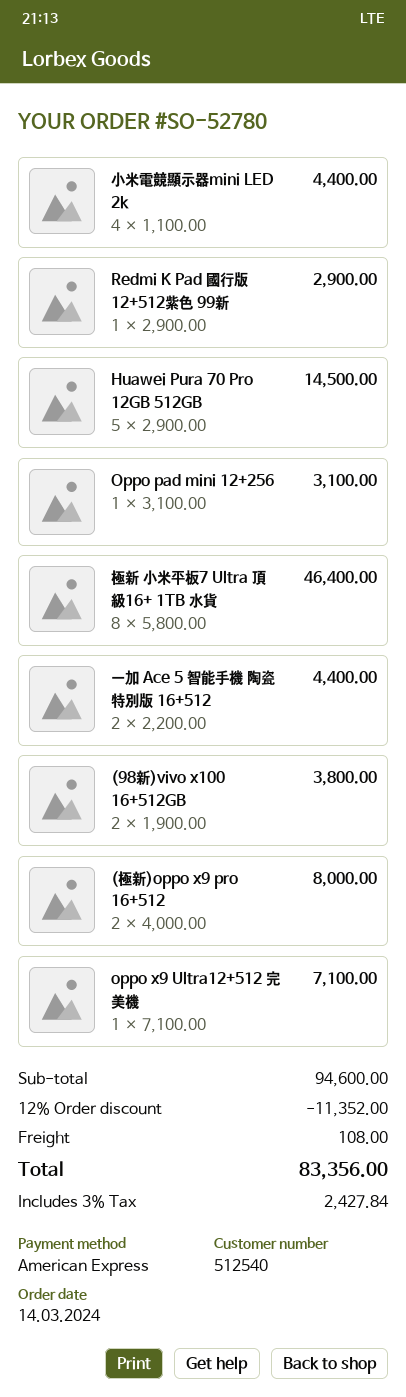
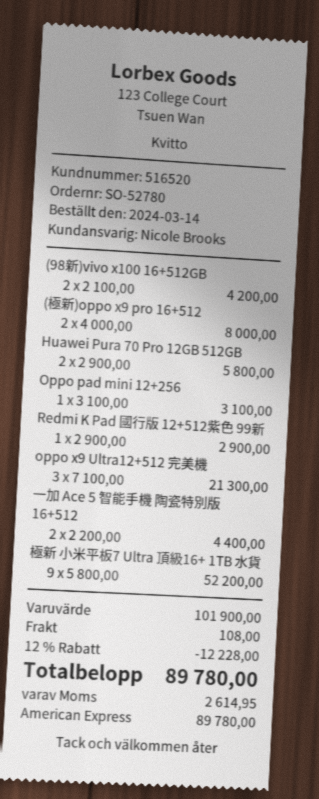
customer number: 512540 -> 516520
小米電競顯示器mini LED 2k: 4 x 1100.00 = 4400.00 -> none
Huawei Pura 70 Pro 12GB 512GB: 5 x 2900.00 = 14500.00 -> 2 x 2900.00 = 5800.00
極新 小米平板7 Ultra 頂級16+ 1TB 水貨: 8 x 5800.00 = 46400.00 -> 9 x 5800.00 = 52200.00
(98新)vivo x100 16+512GB: 2 x 1900.00 = 3800.00 -> 2 x 2100.00 = 4200.00
oppo x9 Ultra12+512 完美機: 1 x 7100.00 = 7100.00 -> 3 x 7100.00 = 21300.00
subtotal: 94600.00 -> 101900.00
discount: 12% = 11352.00 -> 12% = 12228.00
tax: 2427.84 -> 2614.95
total: 83356.00 -> 89780.00

